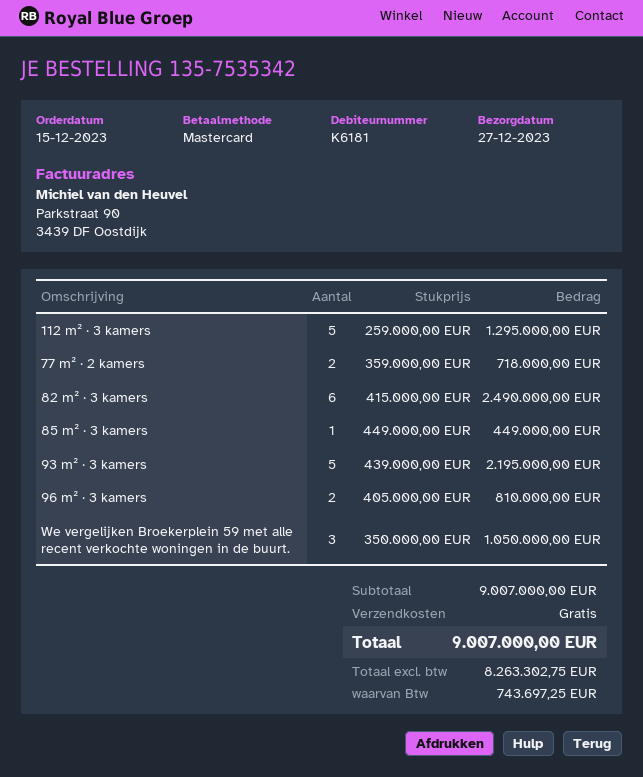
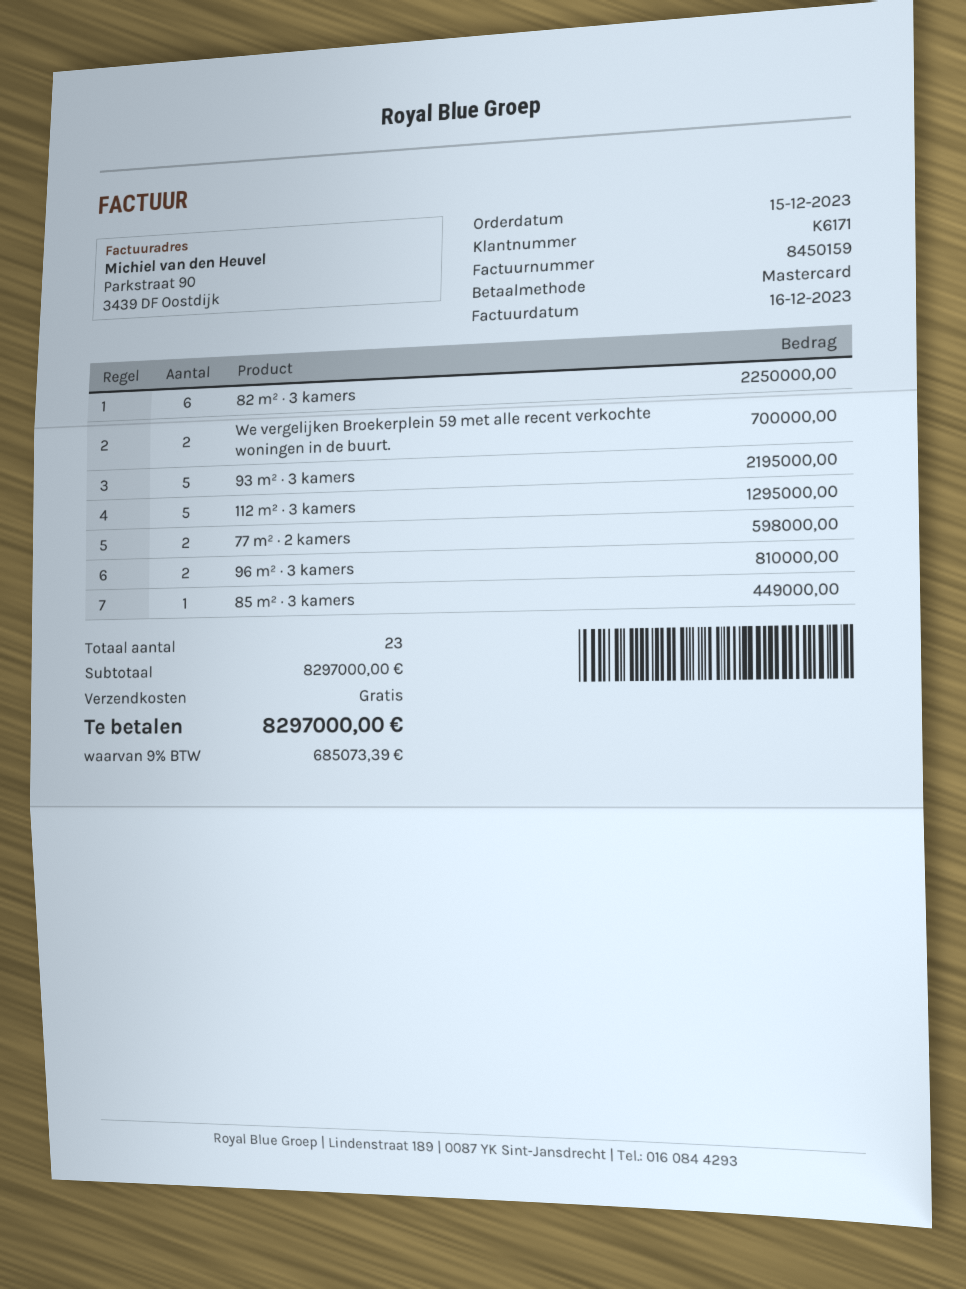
customer number: K6181 -> K6171
77 m² · 2 kamers: 2 for 718000.00 -> 2 for 598000.00
82 m² · 3 kamers: 6 for 2490000.00 -> 6 for 2250000.00
We vergelijken Broekerplein 59 met alle recent verkochte woningen in de buurt.: 3 for 1050000.00 -> 2 for 700000.00
subtotal: 9007000.00 -> 8297000.00
tax: 743697.25 -> 685073.39
total: 9007000.00 -> 8297000.00

